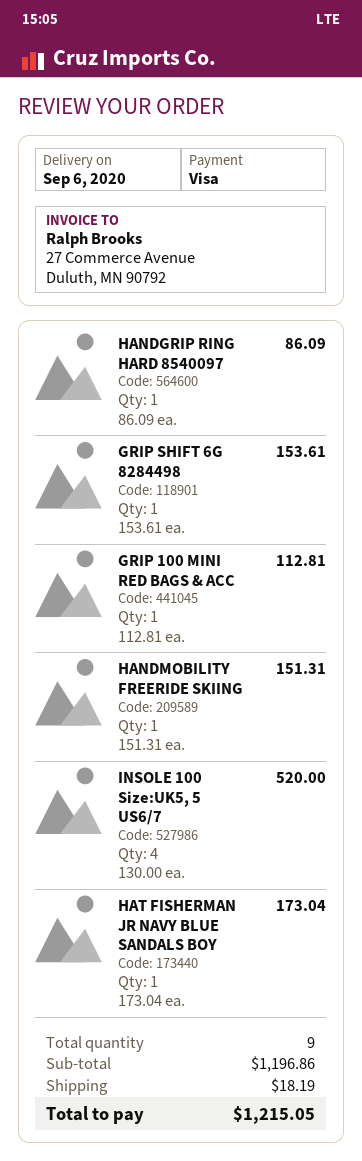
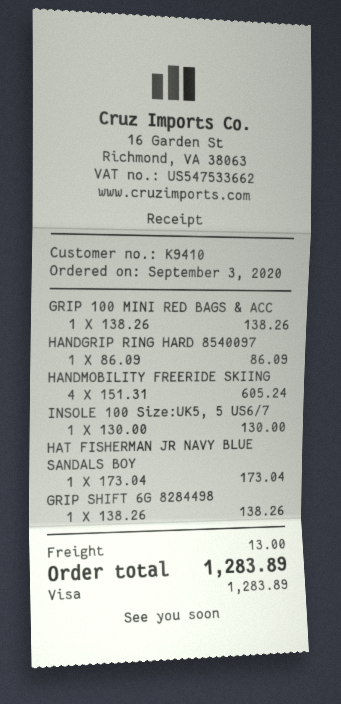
GRIP SHIFT 6G 8284498: 1 x 153.61 = 153.61 -> 1 x 138.26 = 138.26
GRIP 100 MINI RED BAGS & ACC: 1 x 112.81 = 112.81 -> 1 x 138.26 = 138.26
HANDMOBILITY FREERIDE SKIING: 1 x 151.31 = 151.31 -> 4 x 151.31 = 605.24
INSOLE 100 Size:UK5, 5 US6/7: 4 x 130.00 = 520.00 -> 1 x 130.00 = 130.00
shipping: 18.19 -> 13.00
total: 1215.05 -> 1283.89

